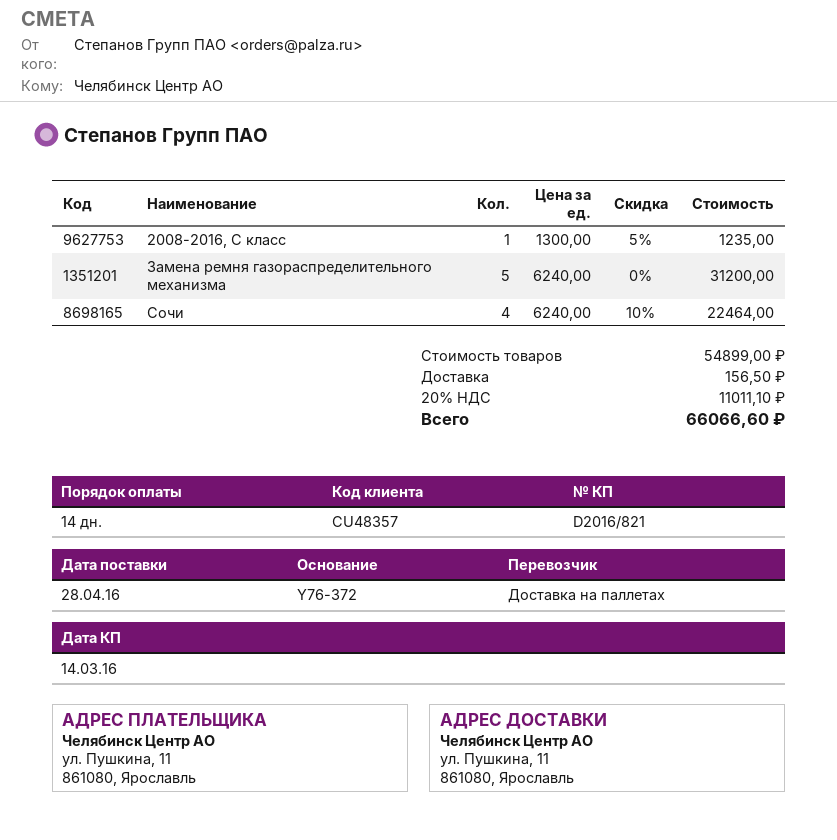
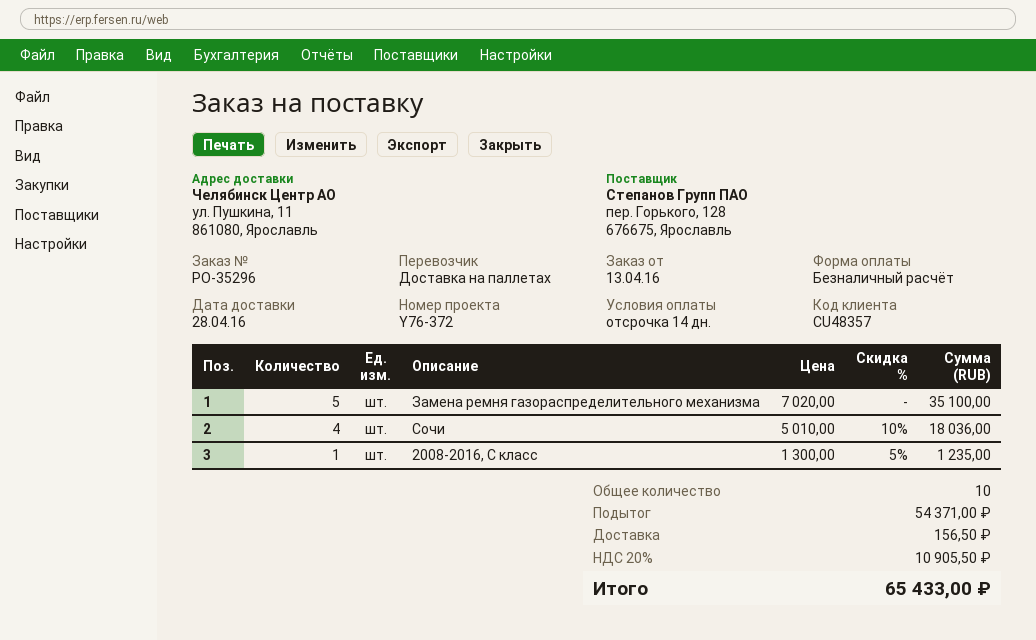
Замена ремня газораспределительного механизма: 5 x 6240.00 = 31200.00 -> 5 x 7020.00 = 35100.00
Сочи: 4 x 6240.00 - 10% = 22464.00 -> 4 x 5010.00 - 10% = 18036.00
subtotal: 54899.00 -> 54371.00
tax: 20% = 11011.10 -> 20% = 10905.50
total: 66066.60 -> 65433.00

